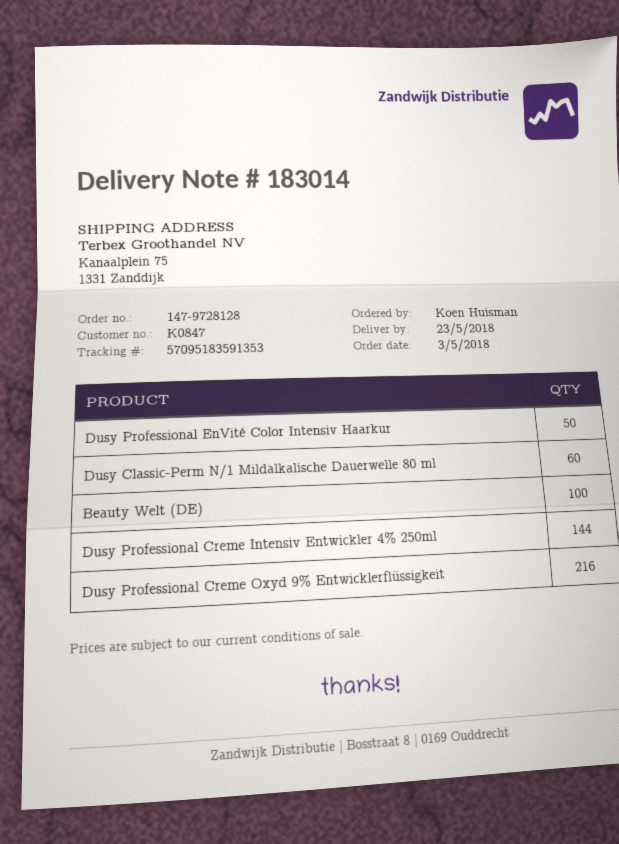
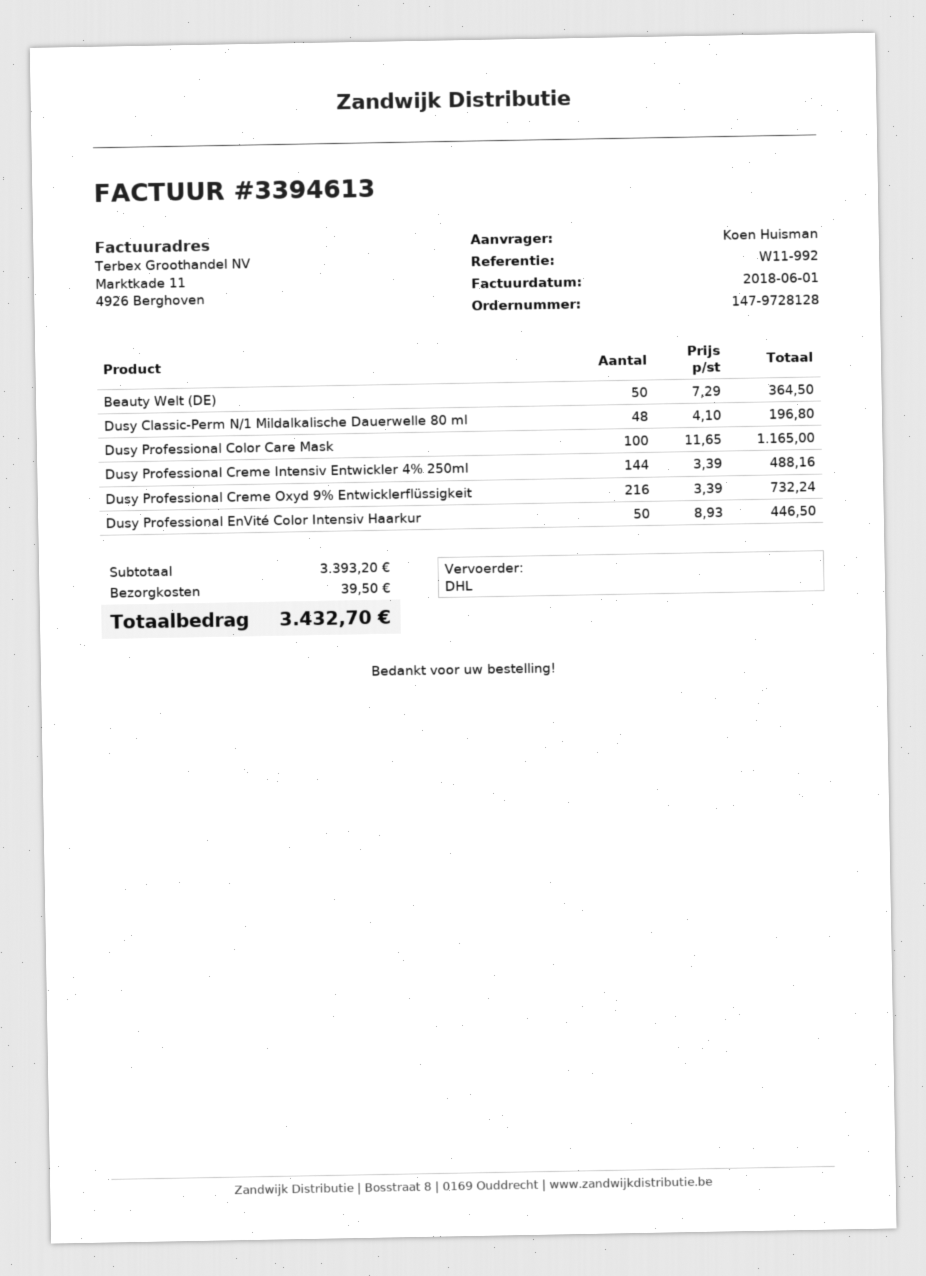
Dusy Classic-Perm N/1 Mildalkalische Dauerwelle 80 ml: 60 -> 48
Beauty Welt (DE): 100 -> 50
Dusy Professional Color Care Mask: none -> 100

